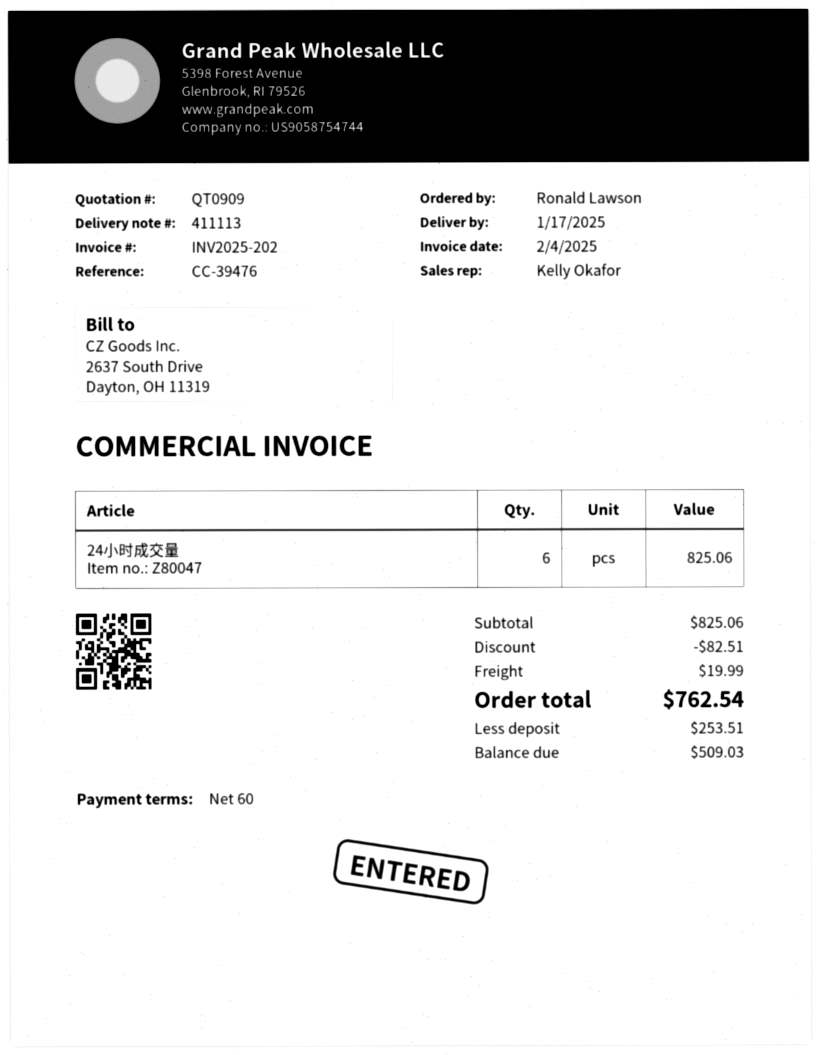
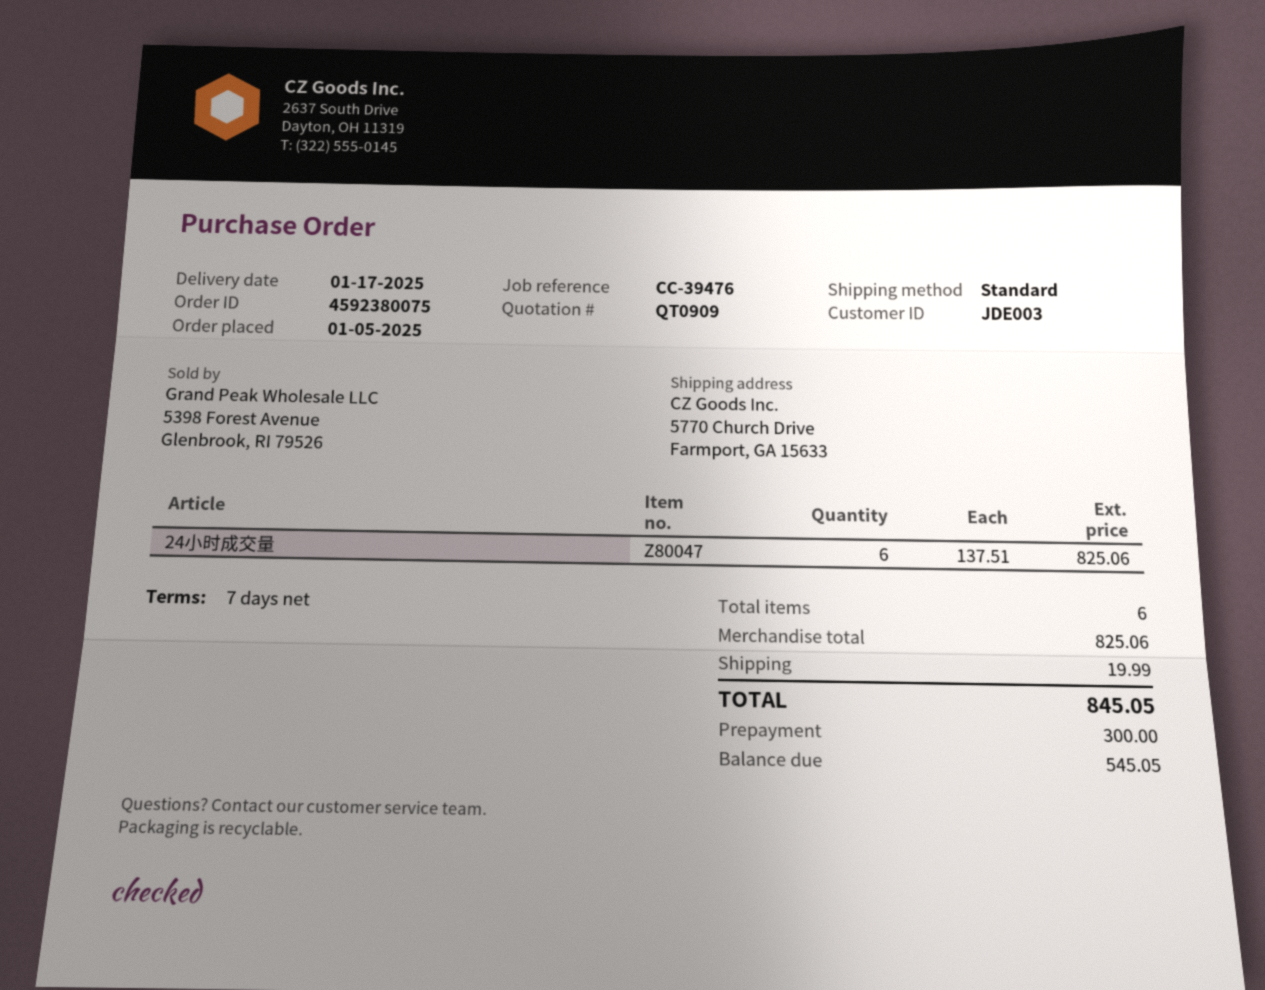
payment terms: 60 days -> 7 days
discount: 82.51 -> none
total: 762.54 -> 845.05
deposit: 253.51 -> 300.00
balance: 509.03 -> 545.05

